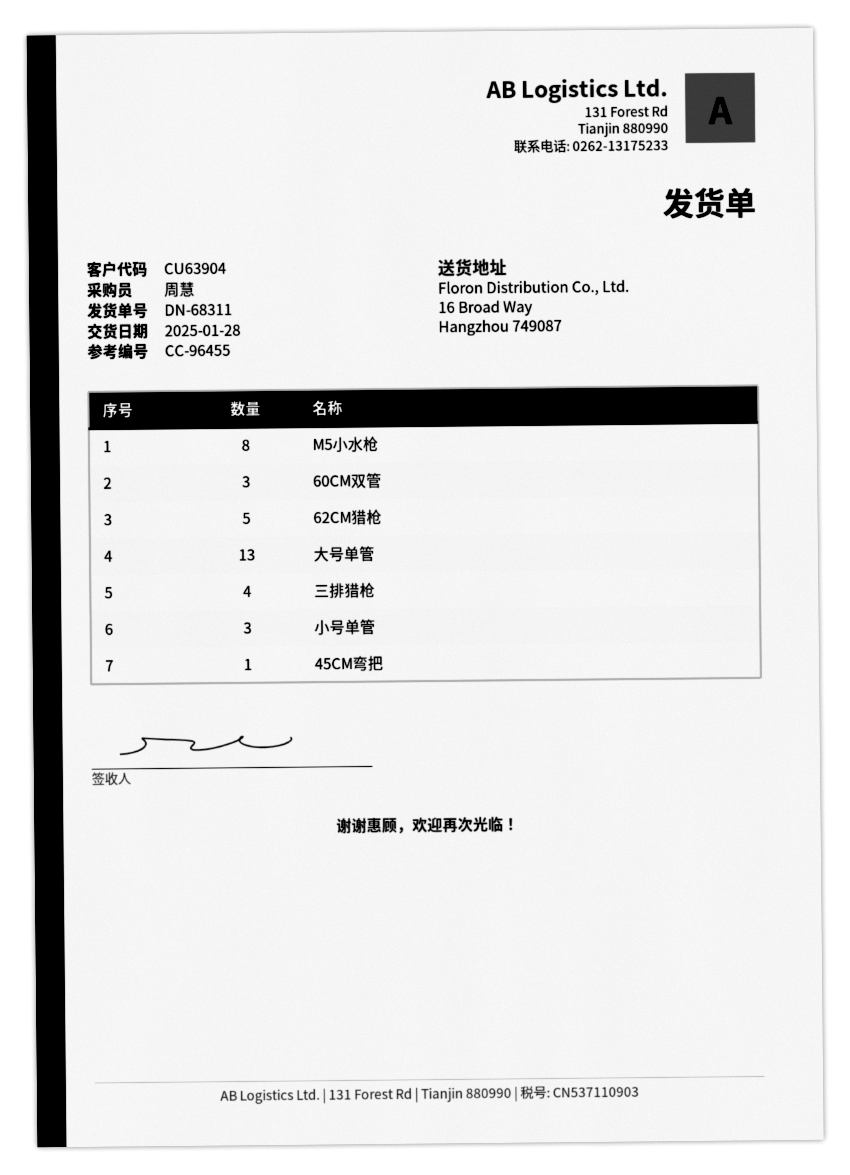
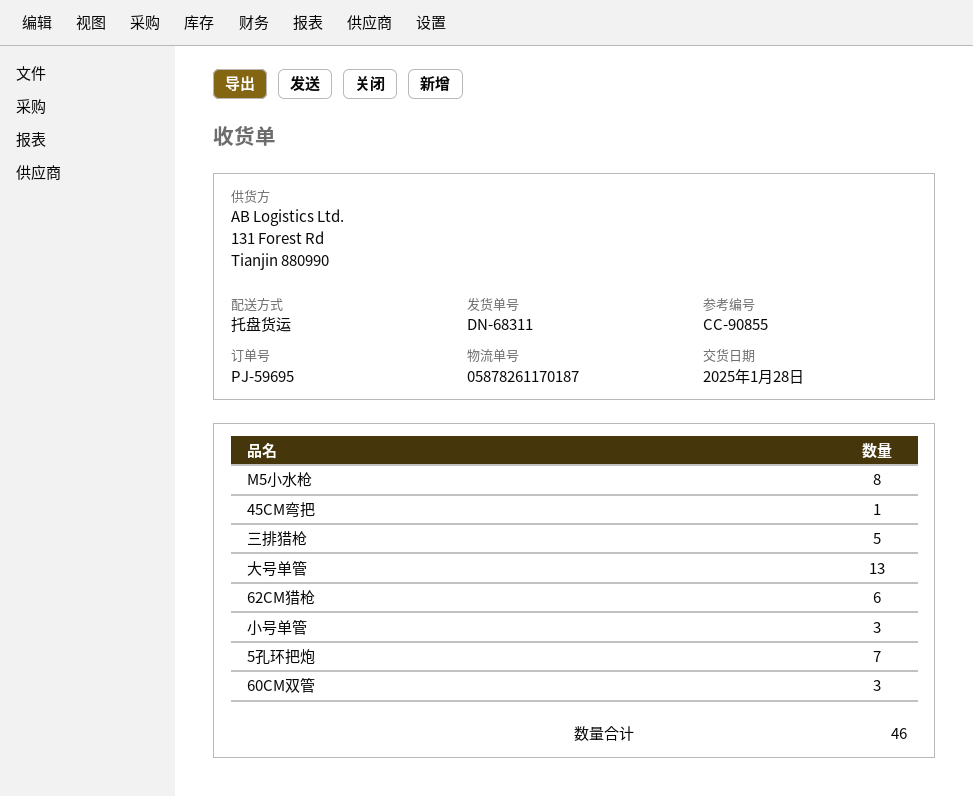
reference: CC-96455 -> CC-90855
62CM猎枪: 5 -> 6
三排猎枪: 4 -> 5
5孔环把炮: none -> 7

